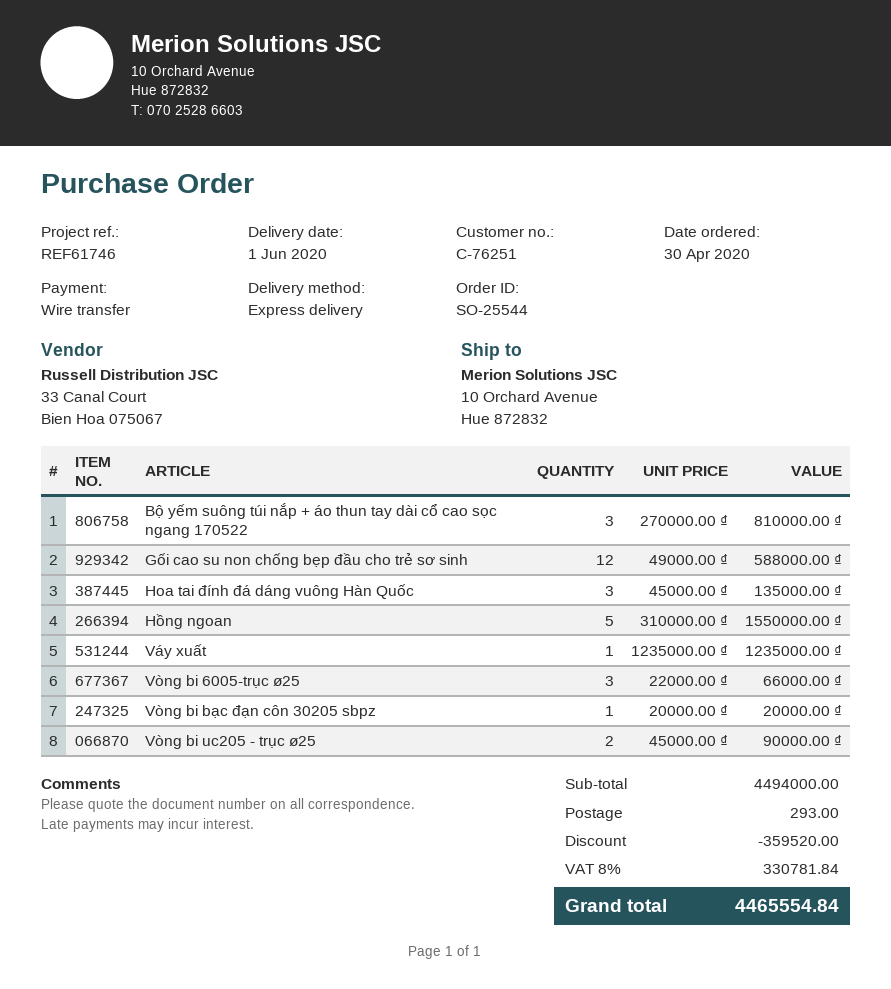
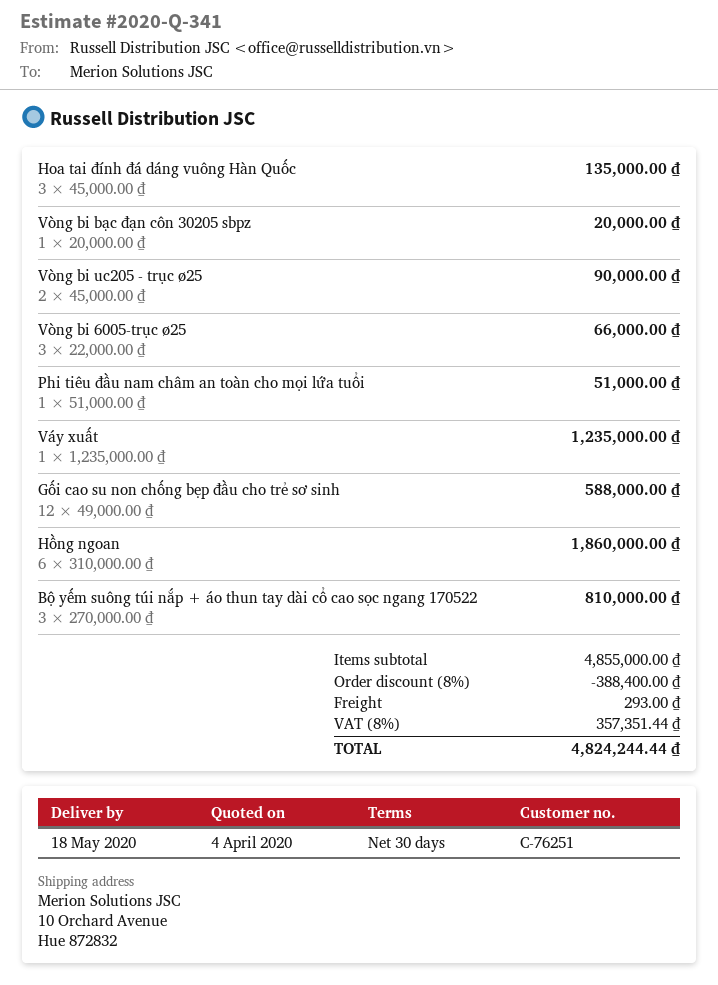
delivery date: 2020-06-01 -> 2020-05-18
Hồng ngoan: 5 x 310000.00 = 1550000.00 -> 6 x 310000.00 = 1860000.00
Phi tiêu đầu nam châm an toàn cho mọi lứa tuổi: none -> 1 x 51000.00 = 51000.00
subtotal: 4494000.00 -> 4855000.00
discount: 359520.00 -> 388400.00
tax: 8% = 330781.84 -> 8% = 357351.44
total: 4465554.84 -> 4824244.44

